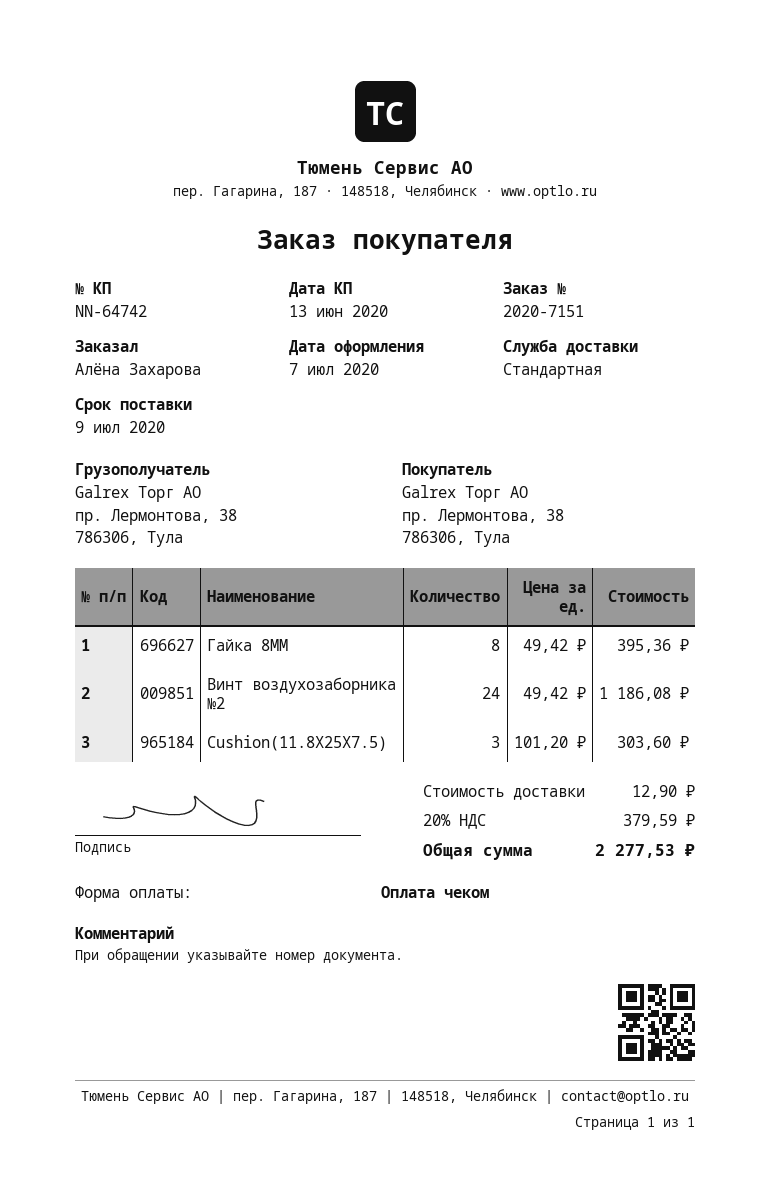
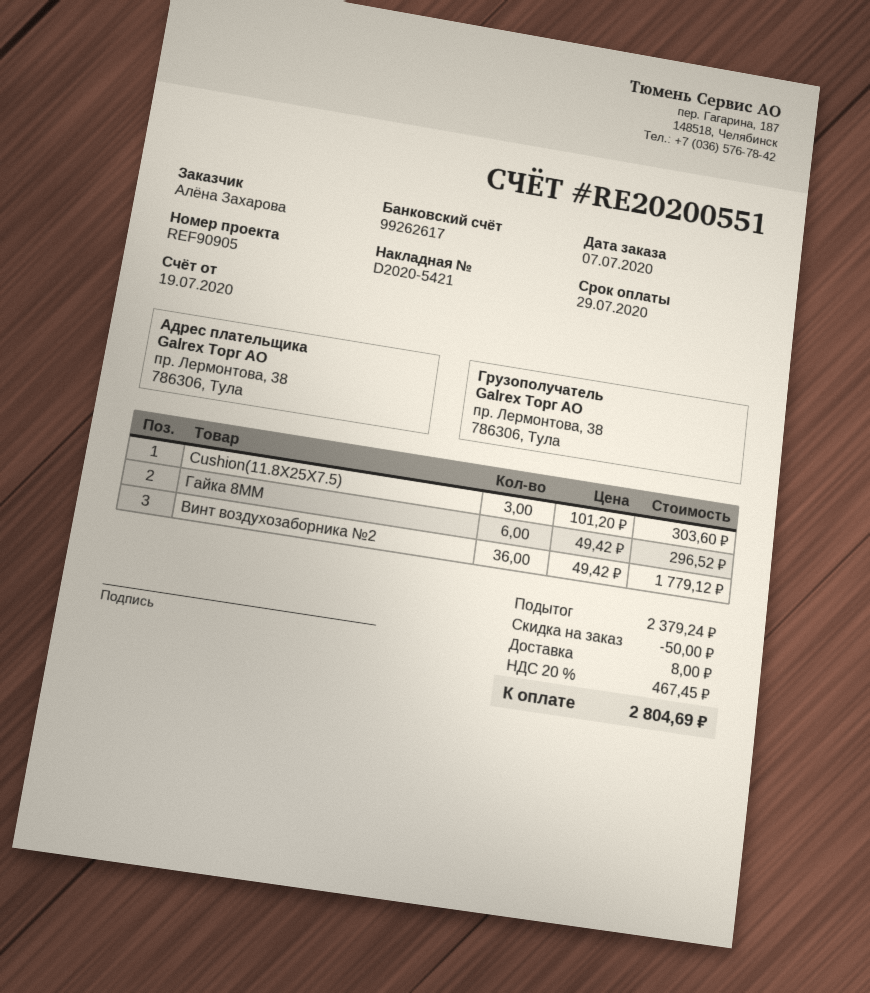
Гайка 8MM: 8 x 49.42 = 395.36 -> 6 x 49.42 = 296.52
Винт воздухозаборника №2: 24 x 49.42 = 1186.08 -> 36 x 49.42 = 1779.12
discount: none -> 50.00
shipping: 12.90 -> 8.00
tax: 20% = 379.59 -> 20% = 467.45
total: 2277.53 -> 2804.69

